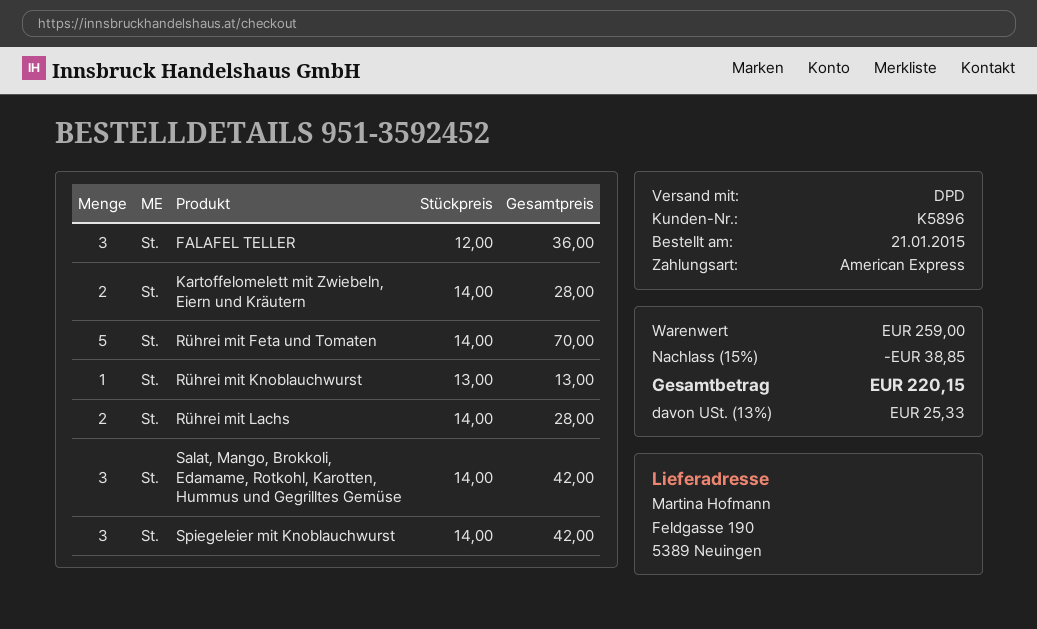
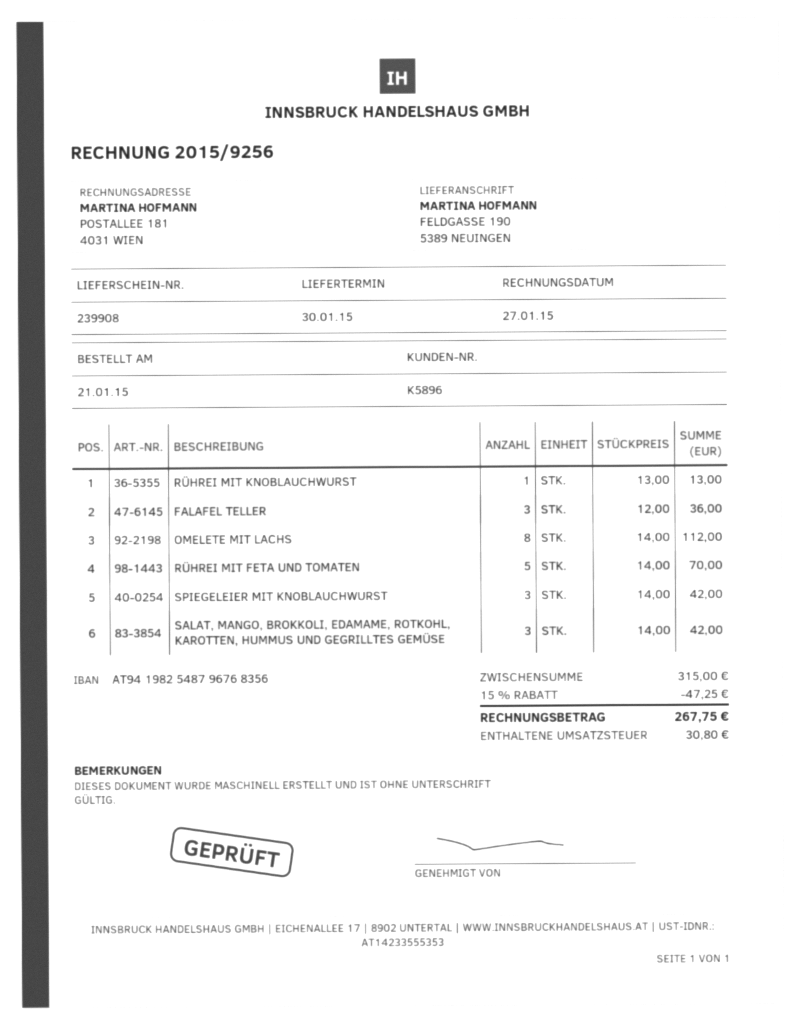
Kartoffelomelett mit Zwiebeln, Eiern und Kräutern: 2 x 14.00 = 28.00 -> none
Rührei mit Lachs: 2 x 14.00 = 28.00 -> none
OMELETE MIT LACHS: none -> 8 x 14.00 = 112.00
subtotal: 259.00 -> 315.00
discount: 15% = 38.85 -> 15% = 47.25
tax: 25.33 -> 30.80
total: 220.15 -> 267.75

